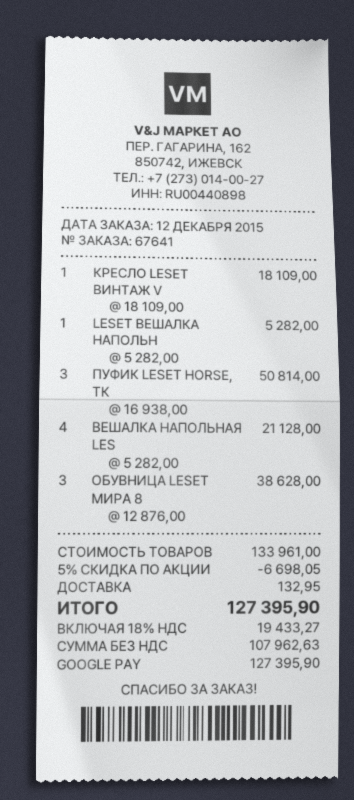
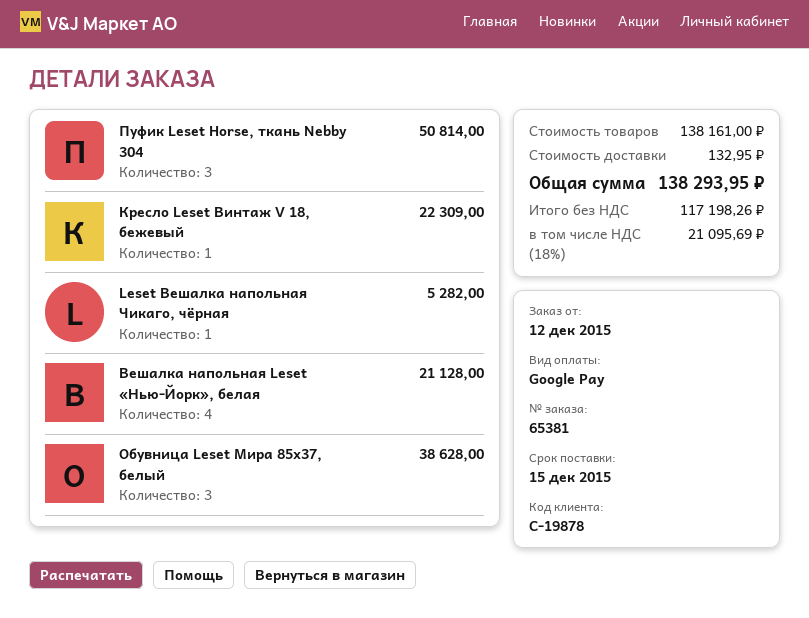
order number: 67641 -> 65381
КРЕСЛО LESET ВИНТАЖ V: 1 for 18109.00 -> 1 for 22309.00
subtotal: 133961.00 -> 138161.00
discount: 5% = 6698.05 -> none
net: 107962.63 -> 117198.26
tax: 18% = 19433.27 -> 18% = 21095.69
total: 127395.90 -> 138293.95

